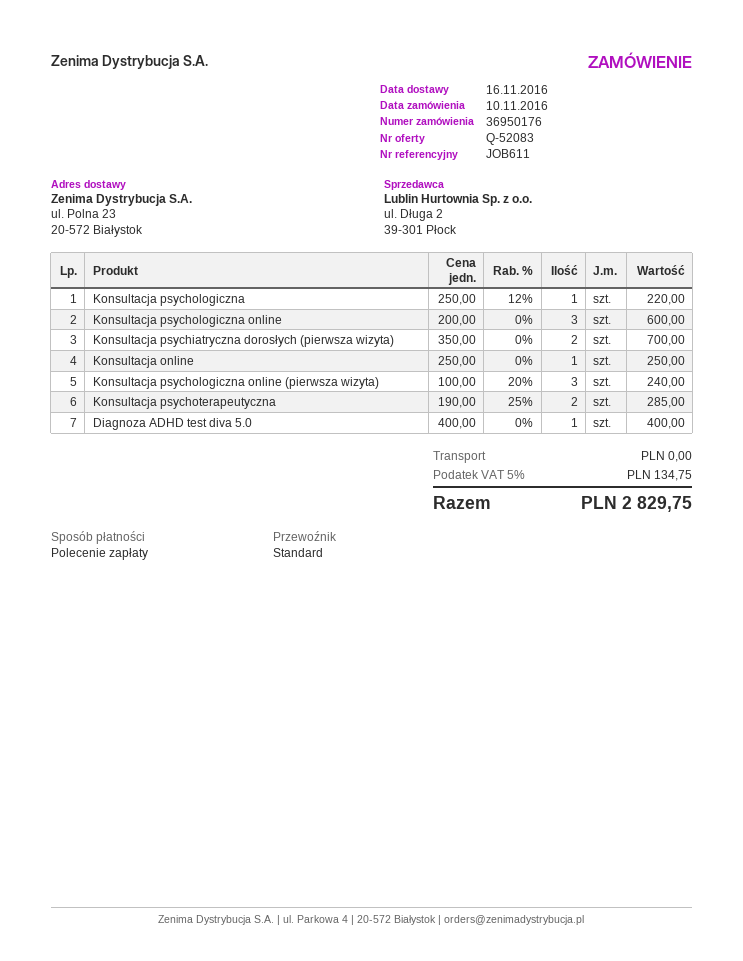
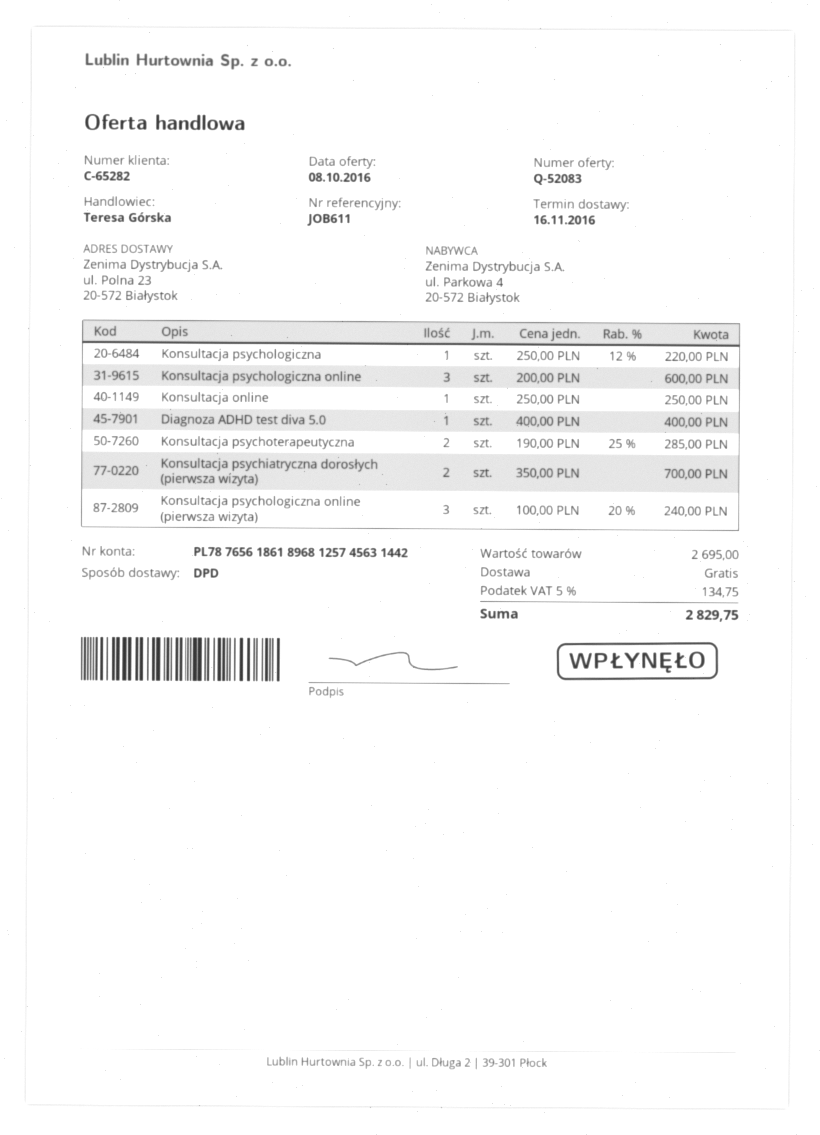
shipping method: standard -> DPD

